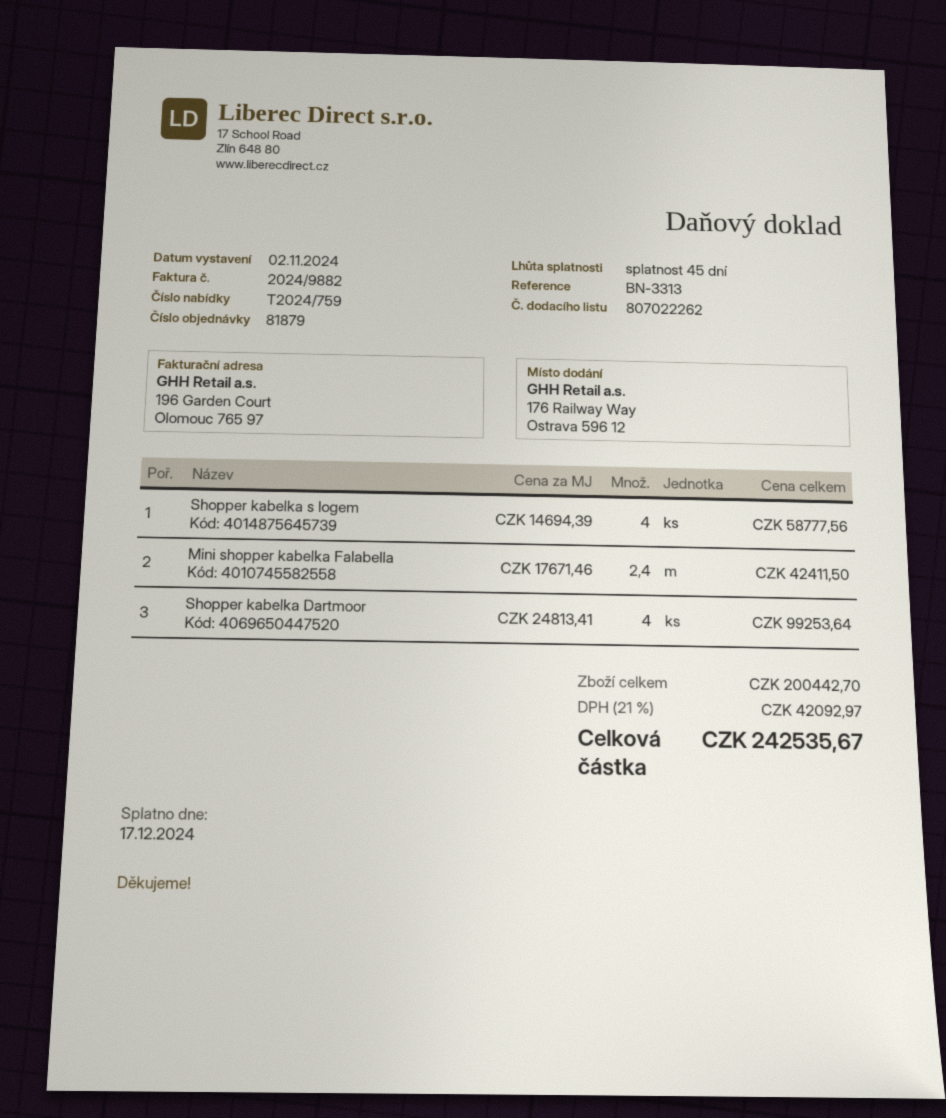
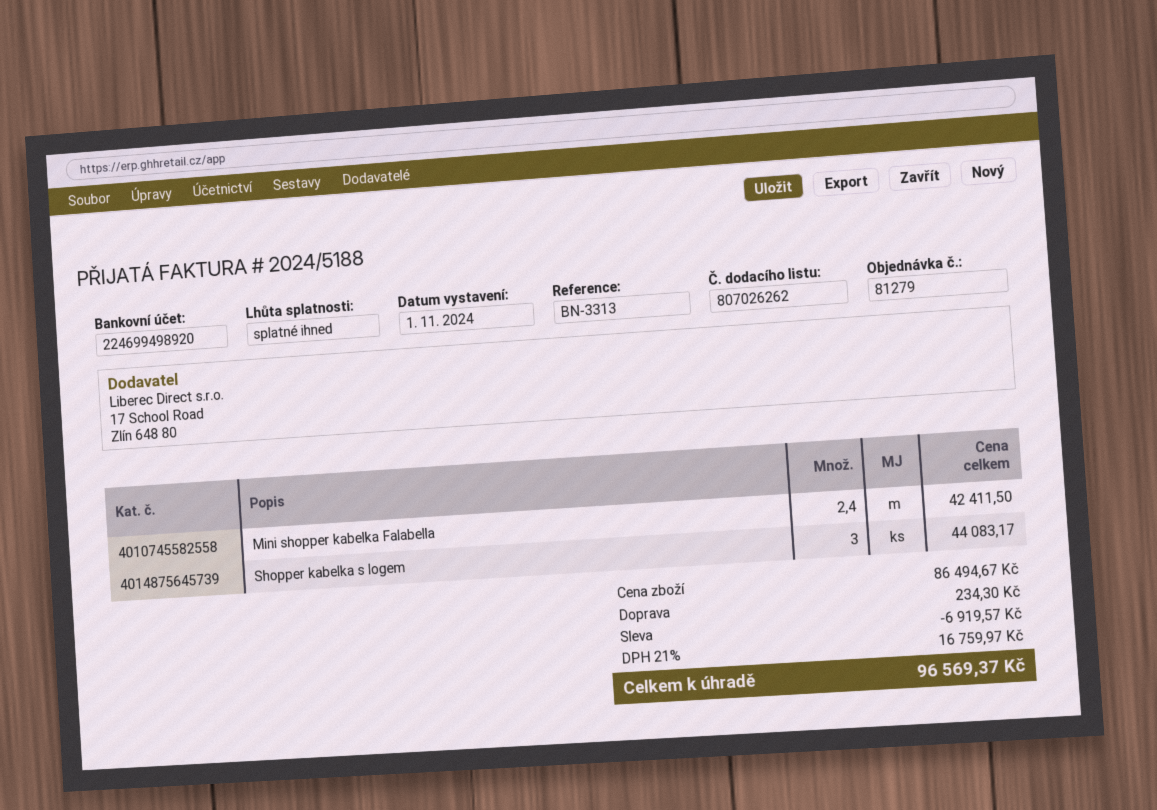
order number: 81879 -> 81279
delivery note number: 807022262 -> 807026262
invoice number: 2024/9882 -> 2024/5188
invoice date: 2024-11-02 -> 2024-11-01
payment terms: 45 days -> on receipt
Shopper kabelka s logem: 4 for 58777.56 -> 3 for 44083.17
Shopper kabelka Dartmoor: 4 for 99253.64 -> none
subtotal: 200442.70 -> 86494.67
discount: none -> 6919.57
shipping: none -> 234.30
tax: 21% = 42092.97 -> 21% = 16759.97
total: 242535.67 -> 96569.37

